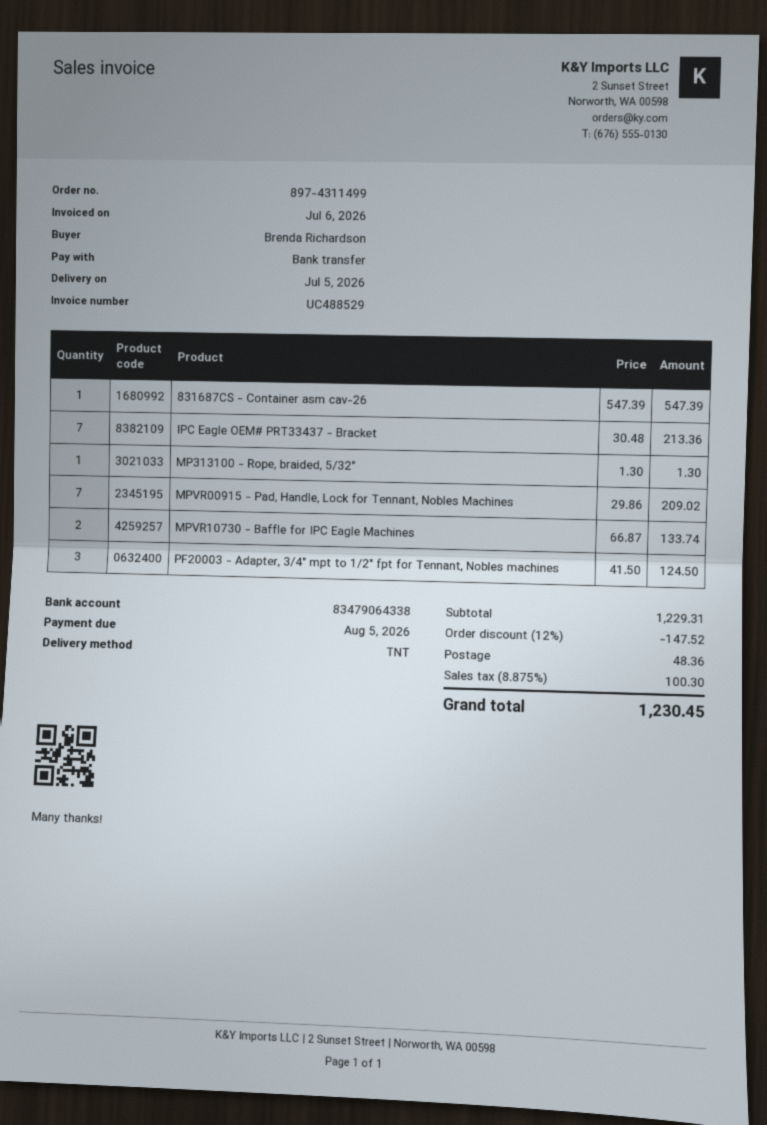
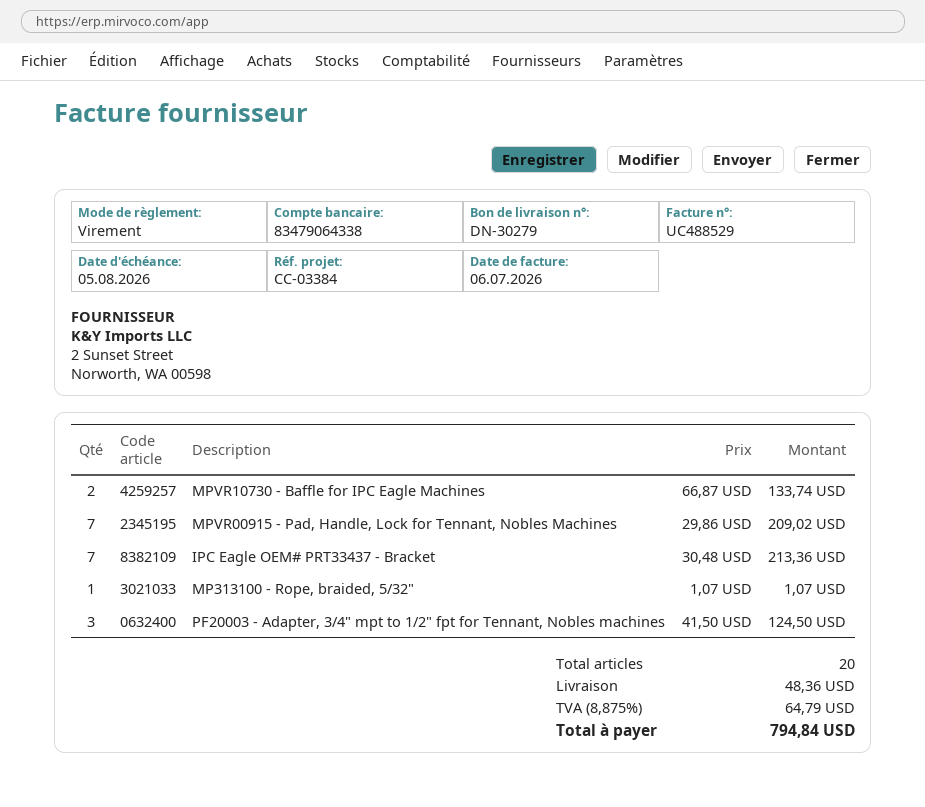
831687CS - Container asm cav-26: 1 x 547.39 = 547.39 -> none
MP313100 - Rope, braided, 5/32": 1 x 1.30 = 1.30 -> 1 x 1.07 = 1.07
discount: 12% = 147.52 -> none
tax: 8.875% = 100.30 -> 8.875% = 64.79
total: 1230.45 -> 794.84

